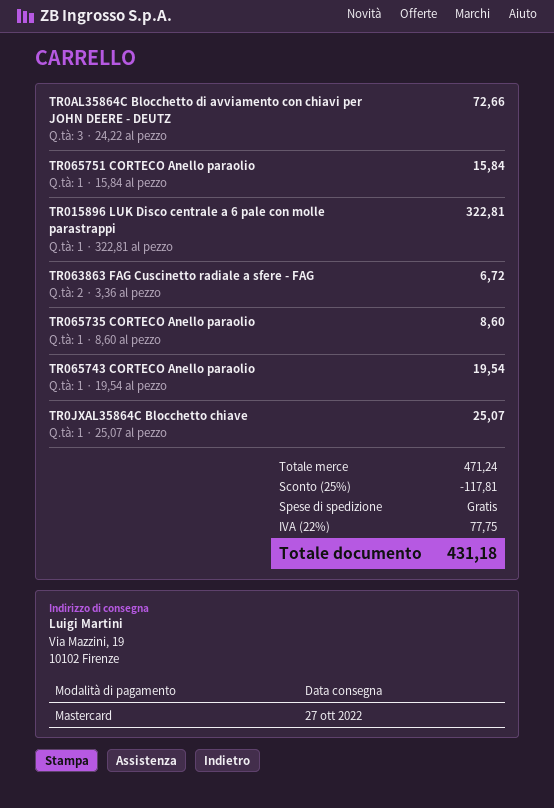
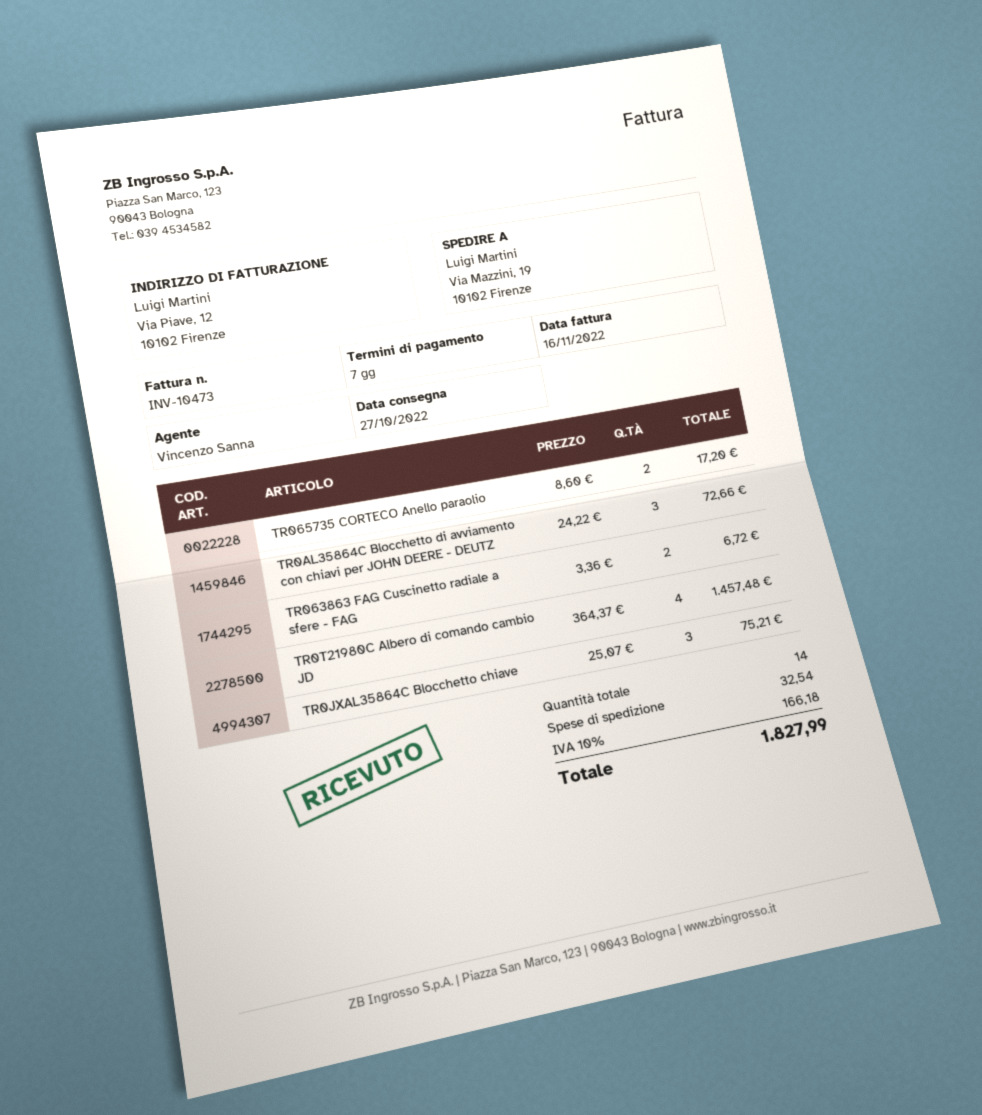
TR065751 CORTECO Anello paraolio: 1 x 15.84 = 15.84 -> none
TR015896 LUK Disco centrale a 6 pale con molle parastrappi: 1 x 322.81 = 322.81 -> none
TR065735 CORTECO Anello paraolio: 1 x 8.60 = 8.60 -> 2 x 8.60 = 17.20
TR065743 CORTECO Anello paraolio: 1 x 19.54 = 19.54 -> none
TR0JXAL35864C Blocchetto chiave: 1 x 25.07 = 25.07 -> 3 x 25.07 = 75.21
TR0T21980C Albero di comando cambio JD: none -> 4 x 364.37 = 1457.48
discount: 25% = 117.81 -> none
shipping: 0.00 -> 32.54
tax: 22% = 77.75 -> 10% = 166.18
total: 431.18 -> 1827.99

